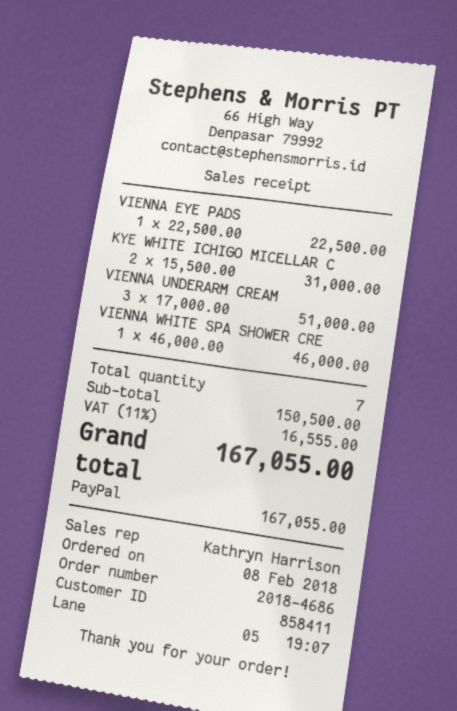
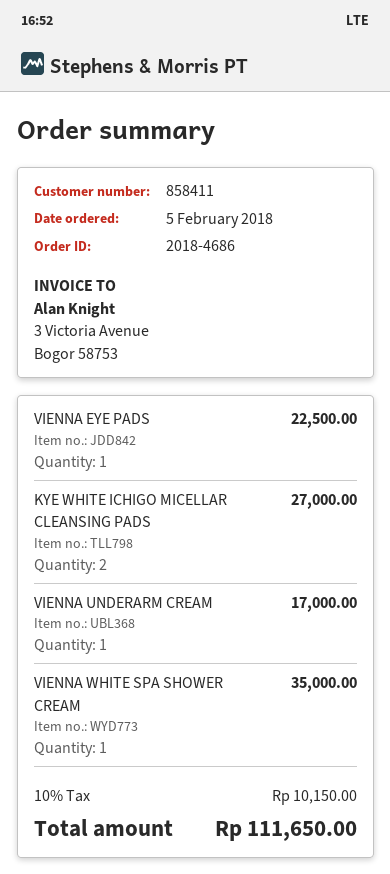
order date: 2018-02-08 -> 2018-02-05
KYE WHITE ICHIGO MICELLAR C: 2 for 31000.00 -> 2 for 27000.00
VIENNA UNDERARM CREAM: 3 for 51000.00 -> 1 for 17000.00
VIENNA WHITE SPA SHOWER CRE: 1 for 46000.00 -> 1 for 35000.00
tax: 11% = 16555.00 -> 10% = 10150.00
total: 167055.00 -> 111650.00

